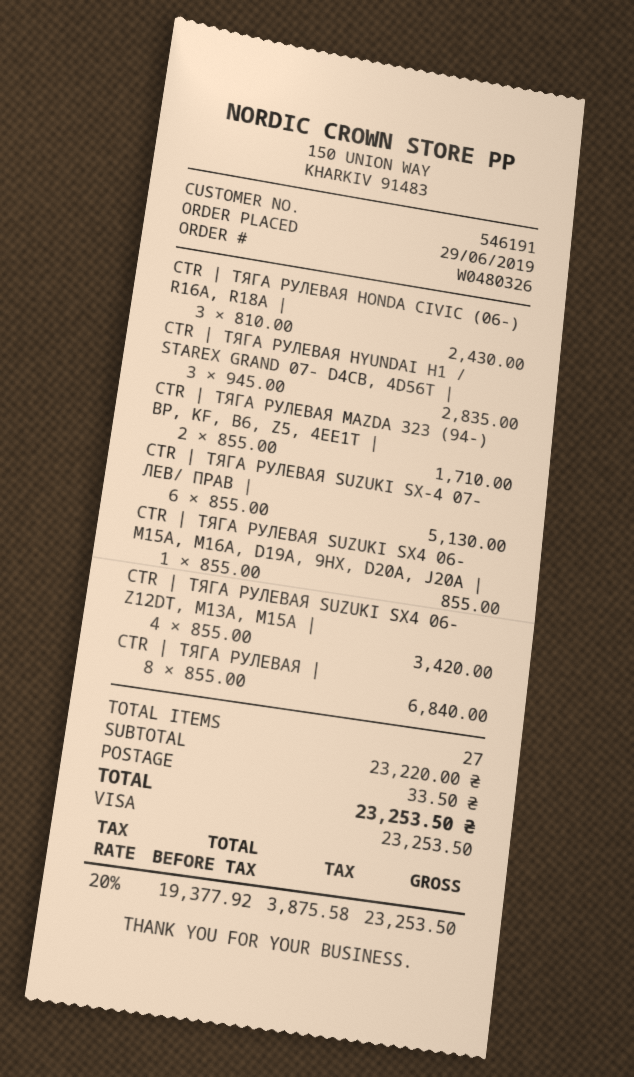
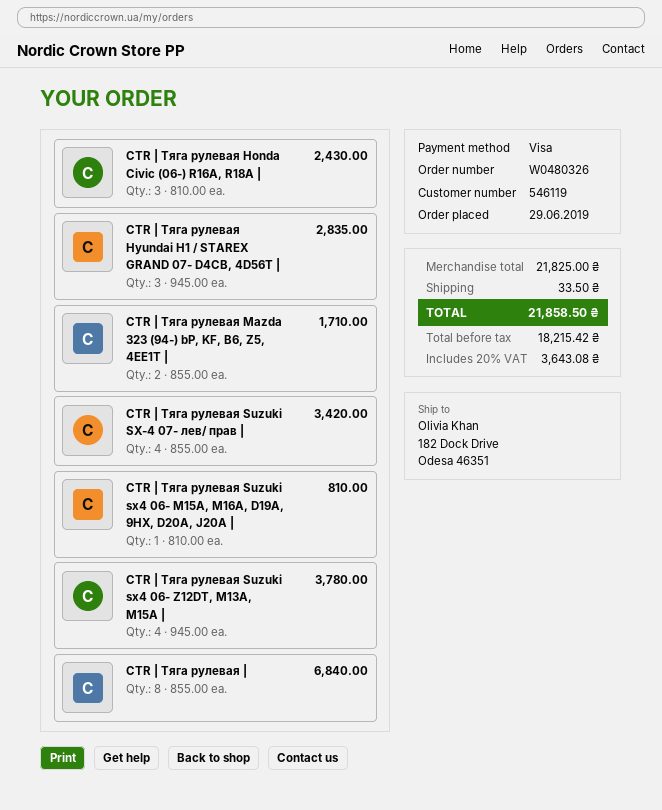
customer number: 546191 -> 546119
CTR | ТЯГА РУЛЕВАЯ SUZUKI SX-4 07- ЛЕВ/ ПРАВ |: 6 x 855.00 = 5130.00 -> 4 x 855.00 = 3420.00
CTR | ТЯГА РУЛЕВАЯ SUZUKI SX4 06- M15A, M16A, D19A, 9HX, D20A, J20A |: 1 x 855.00 = 855.00 -> 1 x 810.00 = 810.00
CTR | ТЯГА РУЛЕВАЯ SUZUKI SX4 06- Z12DT, M13A, M15A |: 4 x 855.00 = 3420.00 -> 4 x 945.00 = 3780.00
subtotal: 23220.00 -> 21825.00
net: 19377.92 -> 18215.42
tax: 20% = 3875.58 -> 20% = 3643.08
total: 23253.50 -> 21858.50

